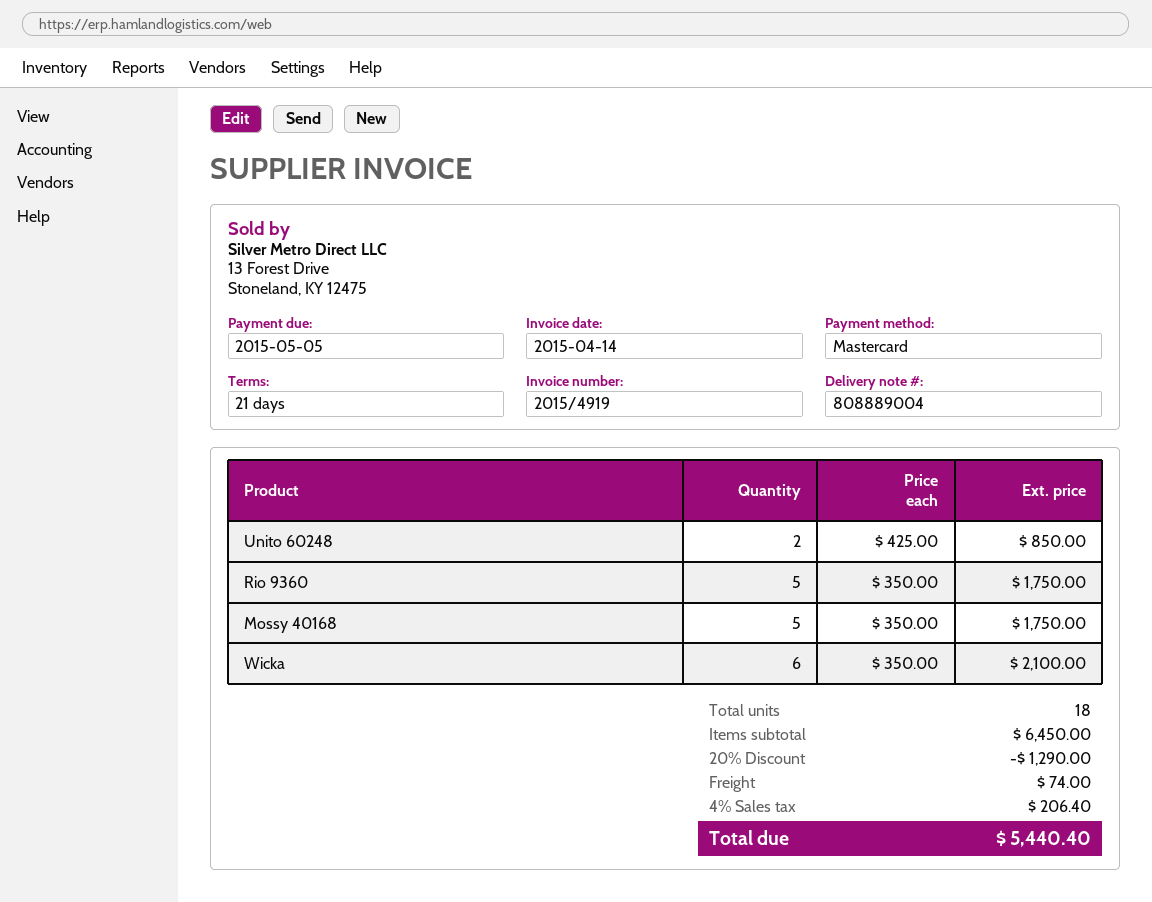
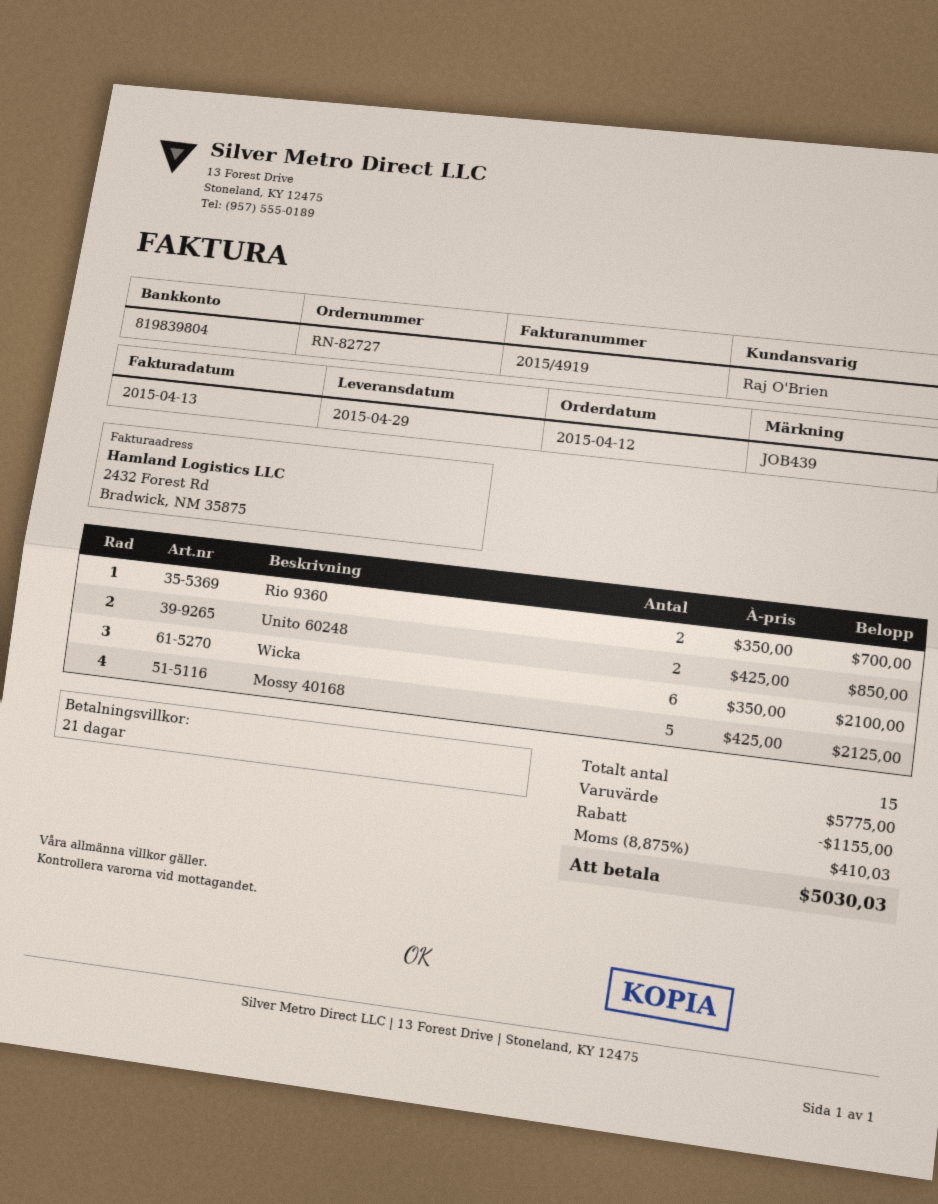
invoice date: 2015-04-14 -> 2015-04-13
Rio 9360: 5 x 350.00 = 1750.00 -> 2 x 350.00 = 700.00
Mossy 40168: 5 x 350.00 = 1750.00 -> 5 x 425.00 = 2125.00
total quantity: 18 -> 15
subtotal: 6450.00 -> 5775.00
discount: 1290.00 -> 1155.00
shipping: 74.00 -> none
tax: 4% = 206.40 -> 8.875% = 410.03
total: 5440.40 -> 5030.03

